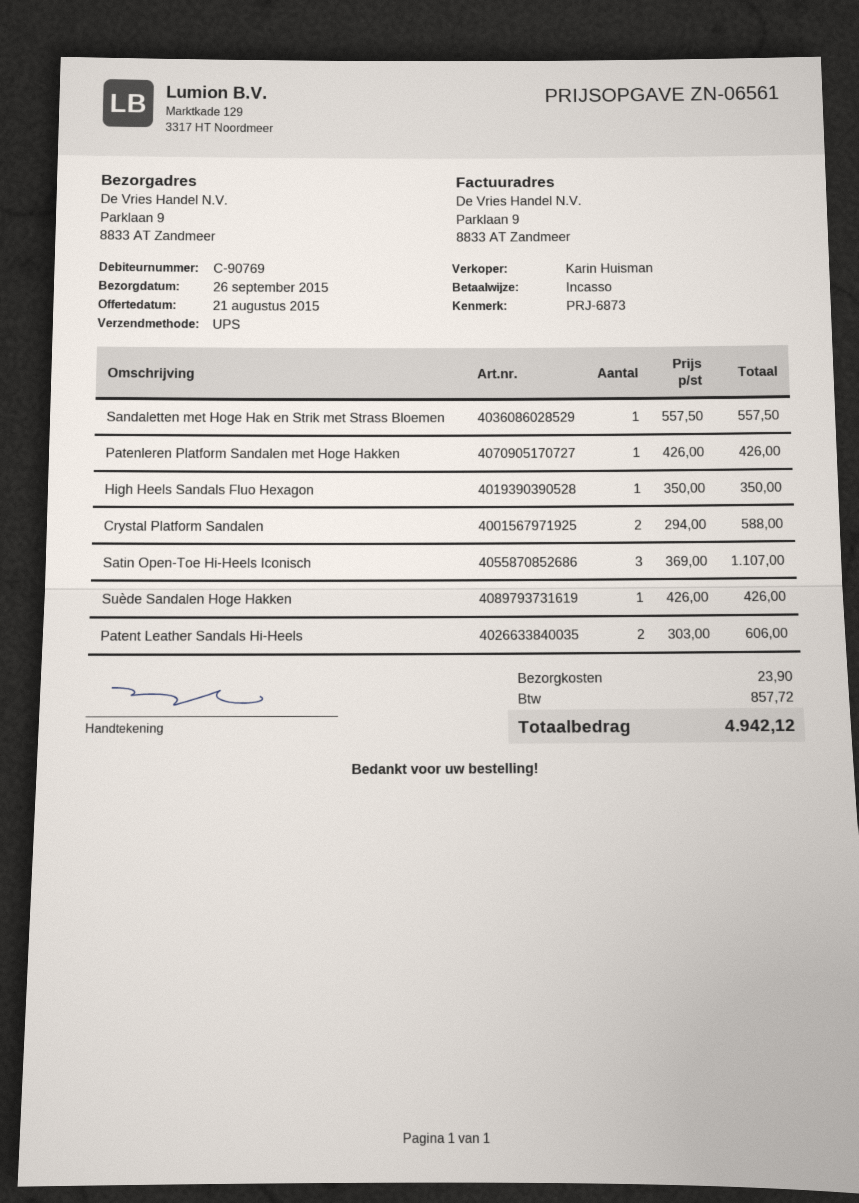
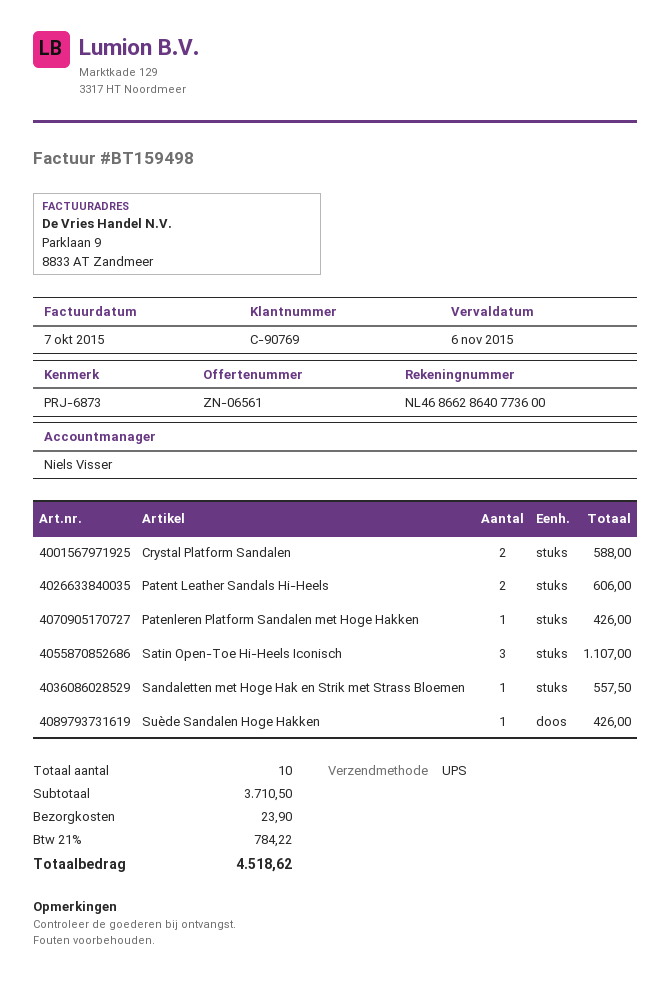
sales rep: Karin Huisman -> Niels Visser
High Heels Sandals Fluo Hexagon: 1 for 350.00 -> none
tax: 857.72 -> 784.22
total: 4942.12 -> 4518.62

